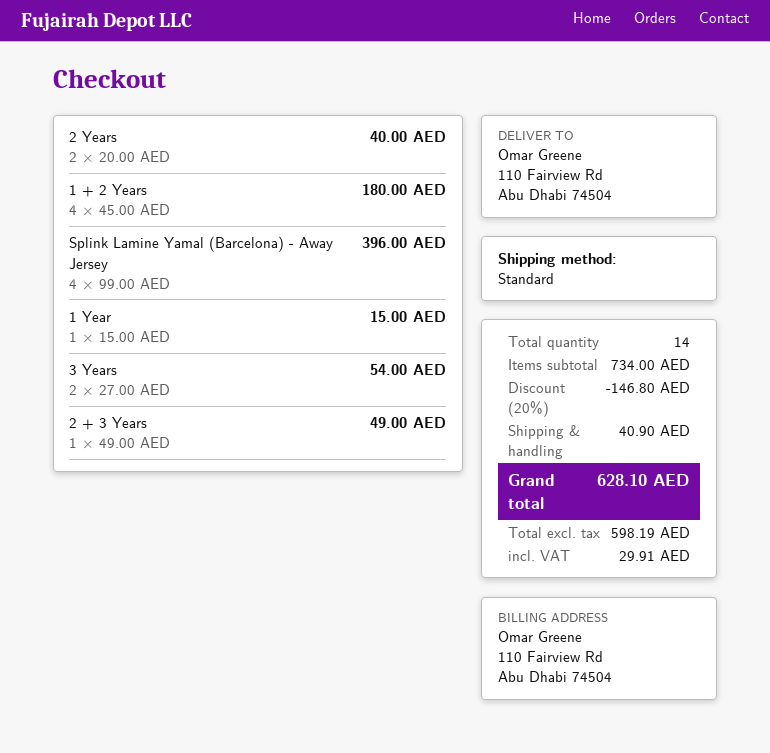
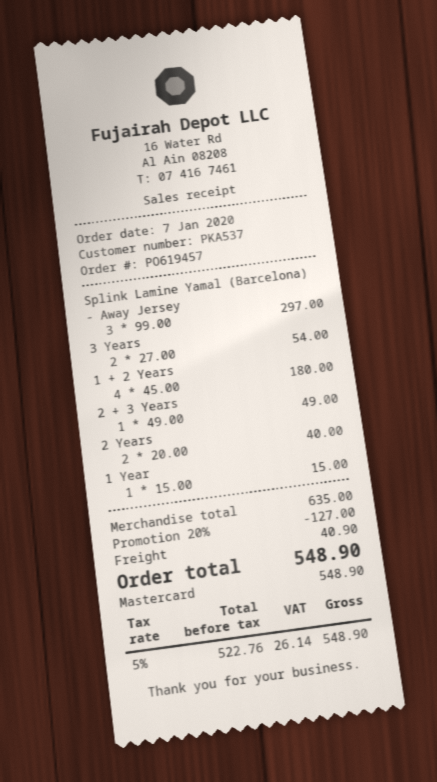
Splink Lamine Yamal (Barcelona) - Away Jersey: 4 x 99.00 = 396.00 -> 3 x 99.00 = 297.00
subtotal: 734.00 -> 635.00
discount: 20% = 146.80 -> 20% = 127.00
net: 598.19 -> 522.76
tax: 29.91 -> 26.14
total: 628.10 -> 548.90

